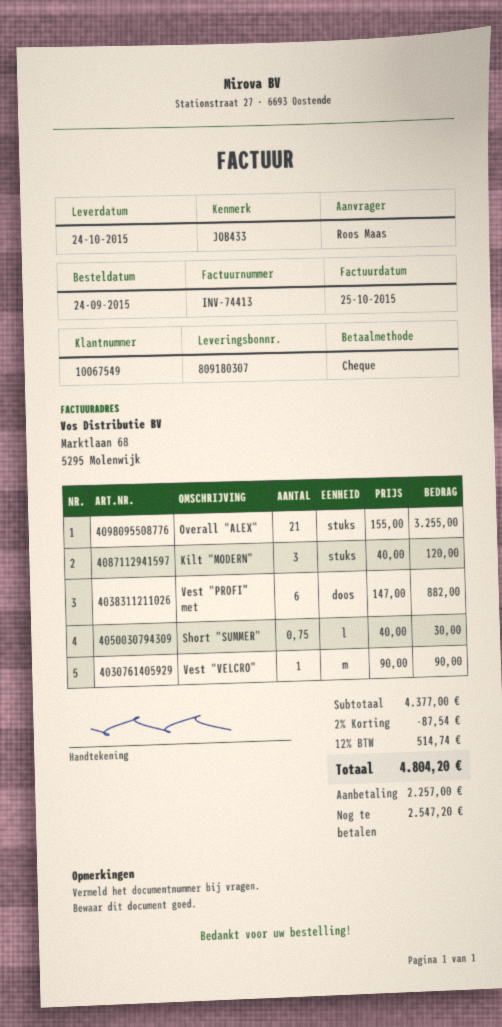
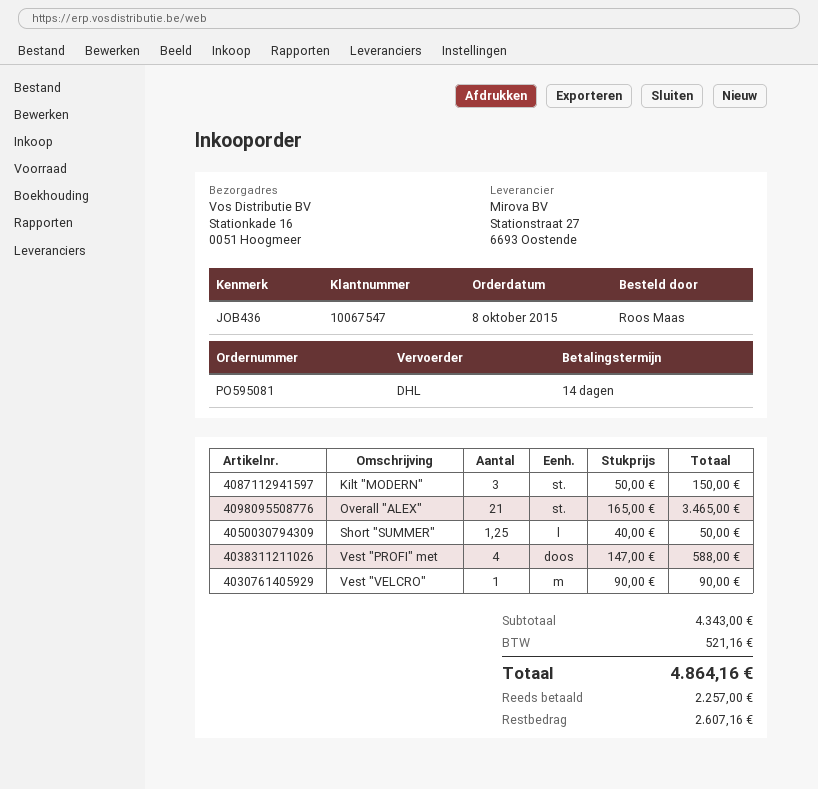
order date: 2015-09-24 -> 2015-10-08
customer number: 10067549 -> 10067547
reference: JOB433 -> JOB436
Overall "ALEX": 21 x 155.00 = 3255.00 -> 21 x 165.00 = 3465.00
Kilt "MODERN": 3 x 40.00 = 120.00 -> 3 x 50.00 = 150.00
Vest "PROFI" met: 6 x 147.00 = 882.00 -> 4 x 147.00 = 588.00
Short "SUMMER": 0.75 x 40.00 = 30.00 -> 1.25 x 40.00 = 50.00
subtotal: 4377.00 -> 4343.00
discount: 2% = 87.54 -> none
tax: 514.74 -> 521.16
total: 4804.20 -> 4864.16
balance: 2547.20 -> 2607.16

